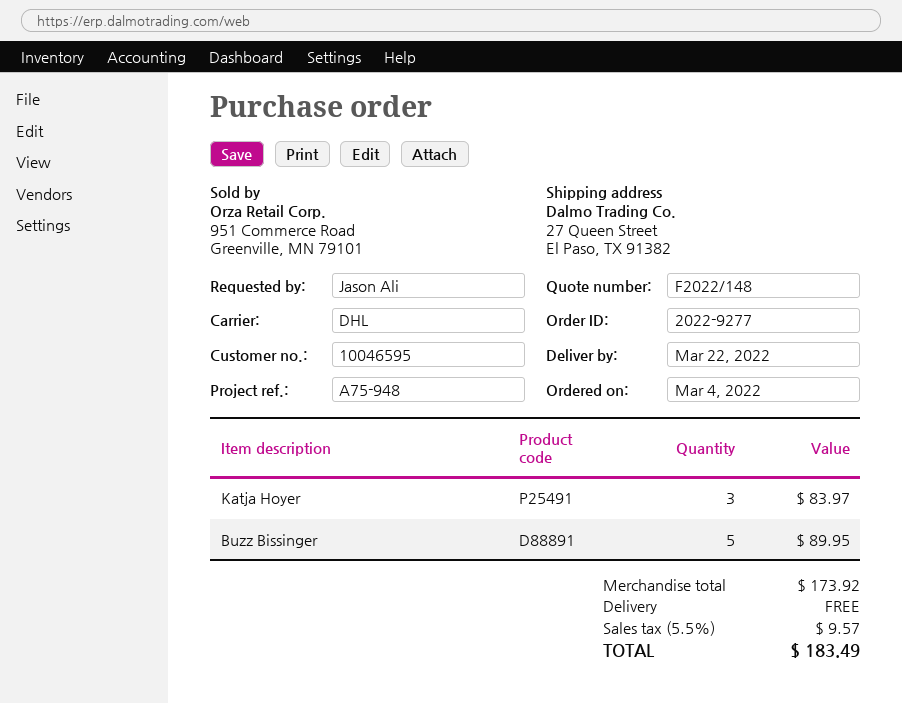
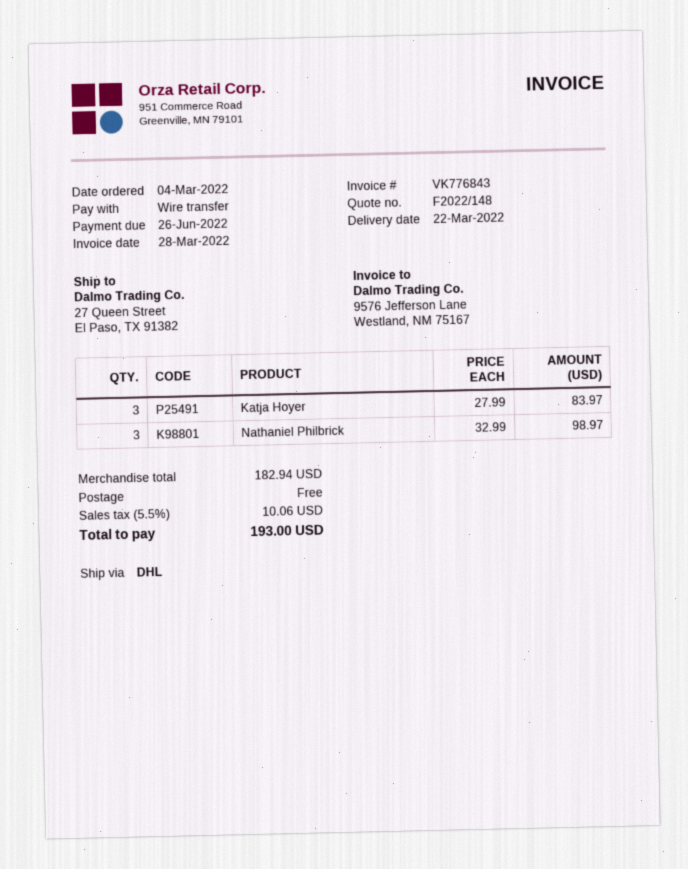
Buzz Bissinger: 5 for 89.95 -> none
Nathaniel Philbrick: none -> 3 for 98.97
subtotal: 173.92 -> 182.94
tax: 5.5% = 9.57 -> 5.5% = 10.06
total: 183.49 -> 193.00

